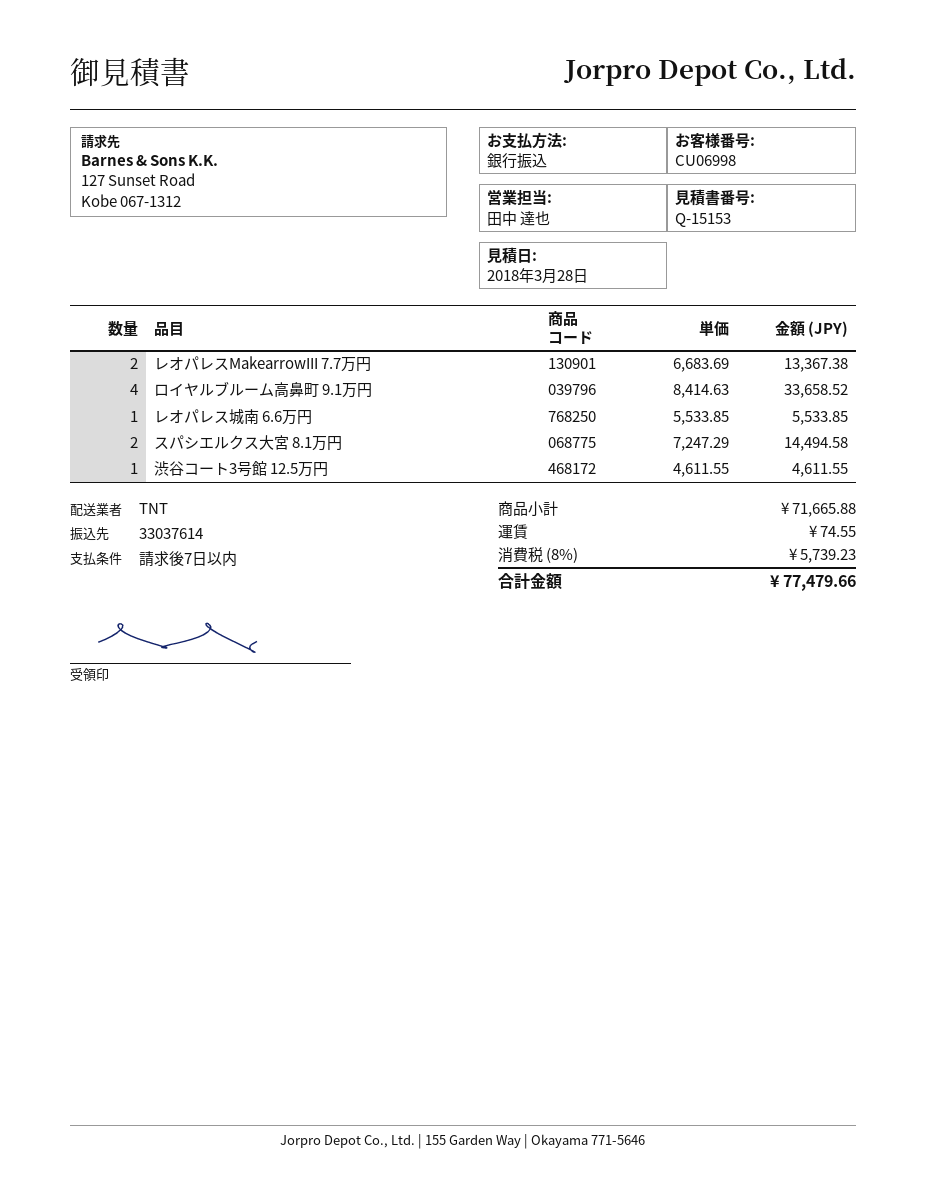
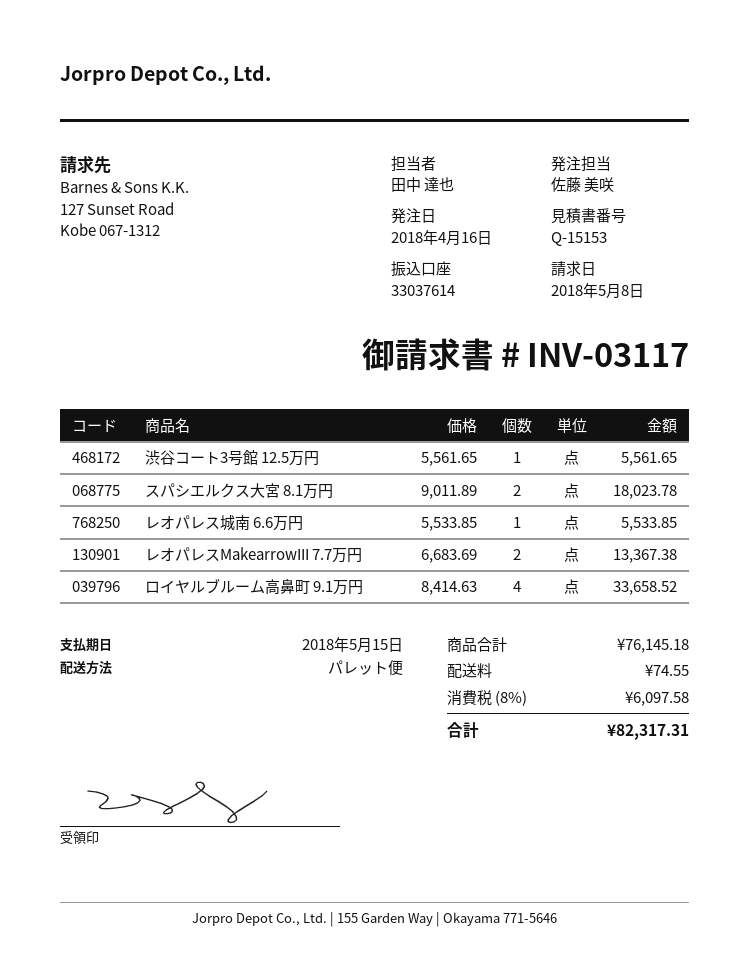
shipping method: TNT -> pallet freight
スパシエルクス大宮 8.1万円: 2 x 7247.29 = 14494.58 -> 2 x 9011.89 = 18023.78
渋谷コート3号館 12.5万円: 1 x 4611.55 = 4611.55 -> 1 x 5561.65 = 5561.65
subtotal: 71665.88 -> 76145.18
tax: 8% = 5739.23 -> 8% = 6097.58
total: 77479.66 -> 82317.31

